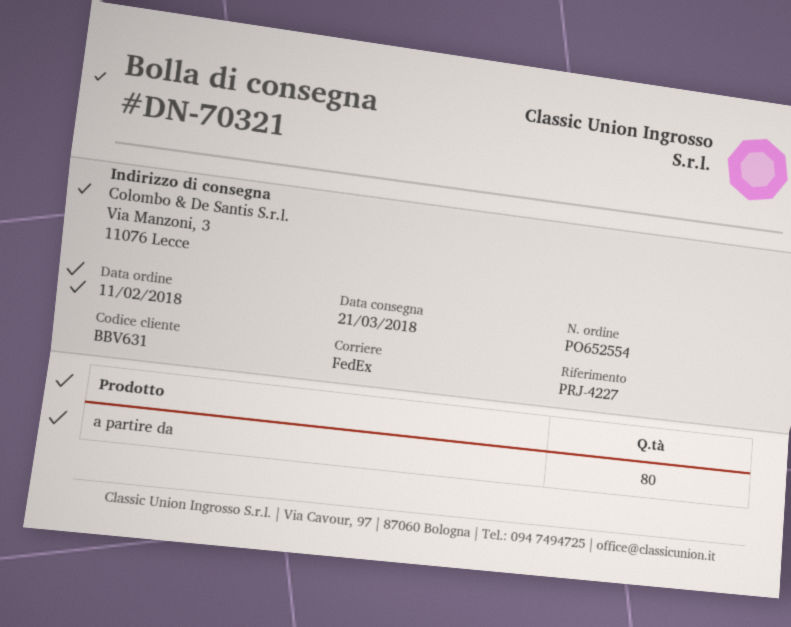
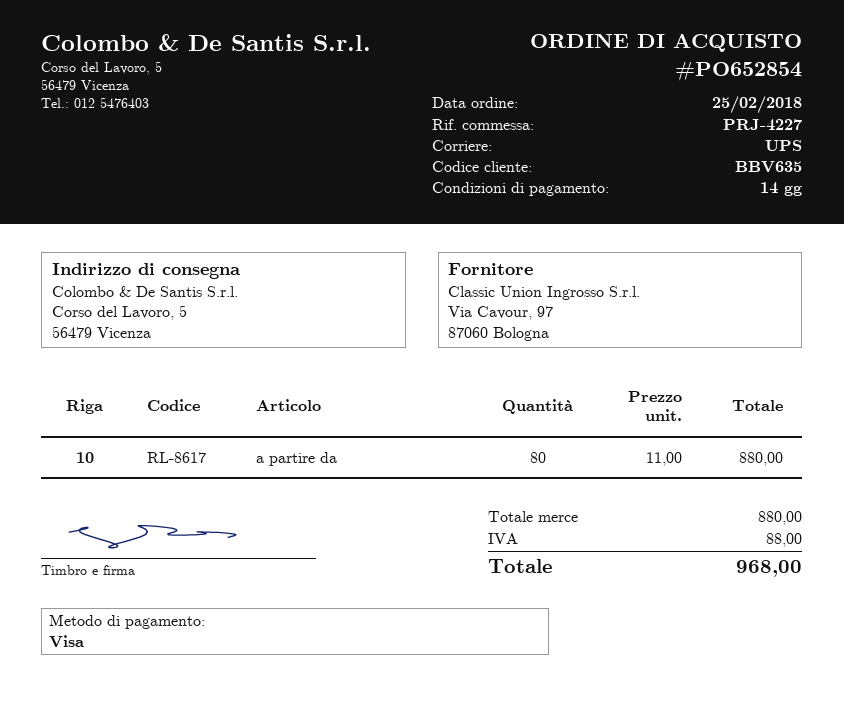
order number: PO652554 -> PO652854
order date: 2018-02-11 -> 2018-02-25
customer number: BBV631 -> BBV635
shipping method: FedEx -> UPS
ship to: Via Manzoni, 3, 11076 Lecce -> Corso del Lavoro, 5, 56479 Vicenza

